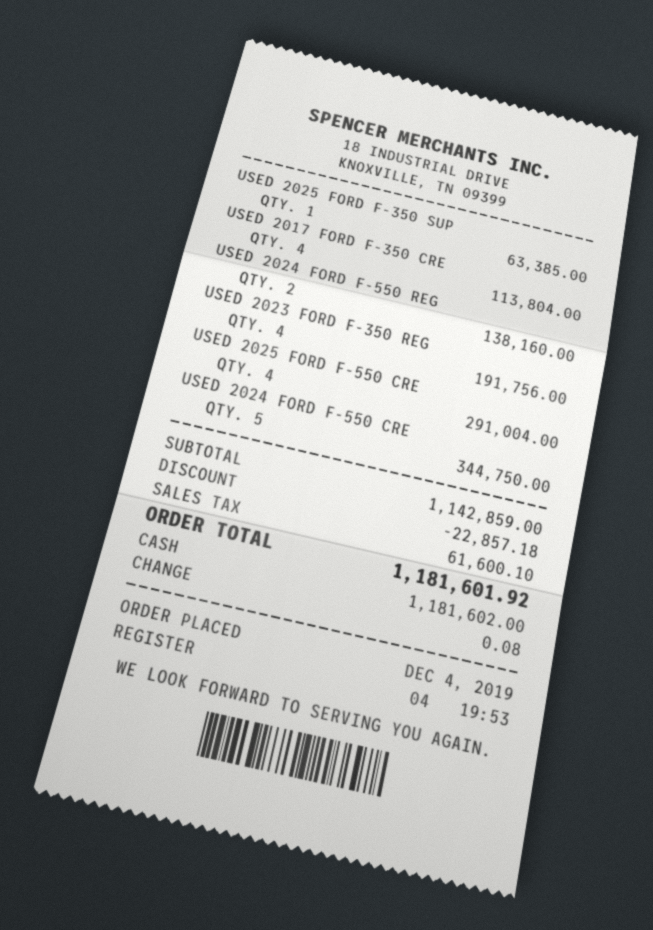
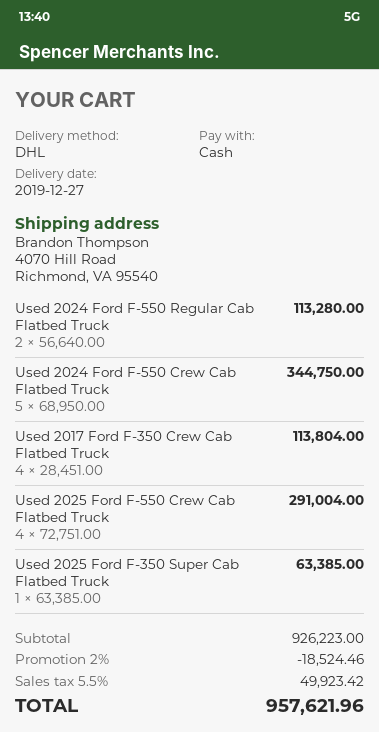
USED 2024 FORD F-550 REG: 2 for 138160.00 -> 2 for 113280.00
USED 2023 FORD F-350 REG: 4 for 191756.00 -> none
subtotal: 1142859.00 -> 926223.00
discount: 22857.18 -> 18524.46
tax: 61600.10 -> 49923.42
total: 1181601.92 -> 957621.96

